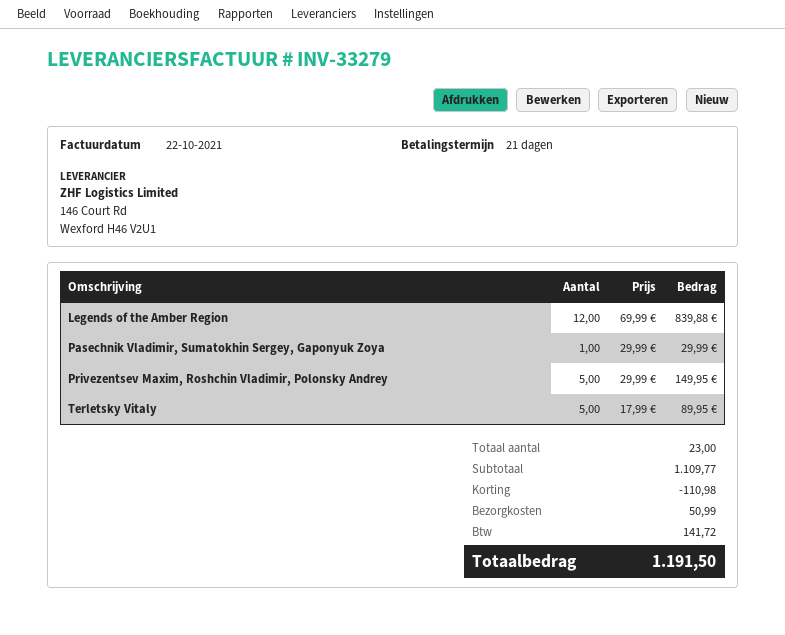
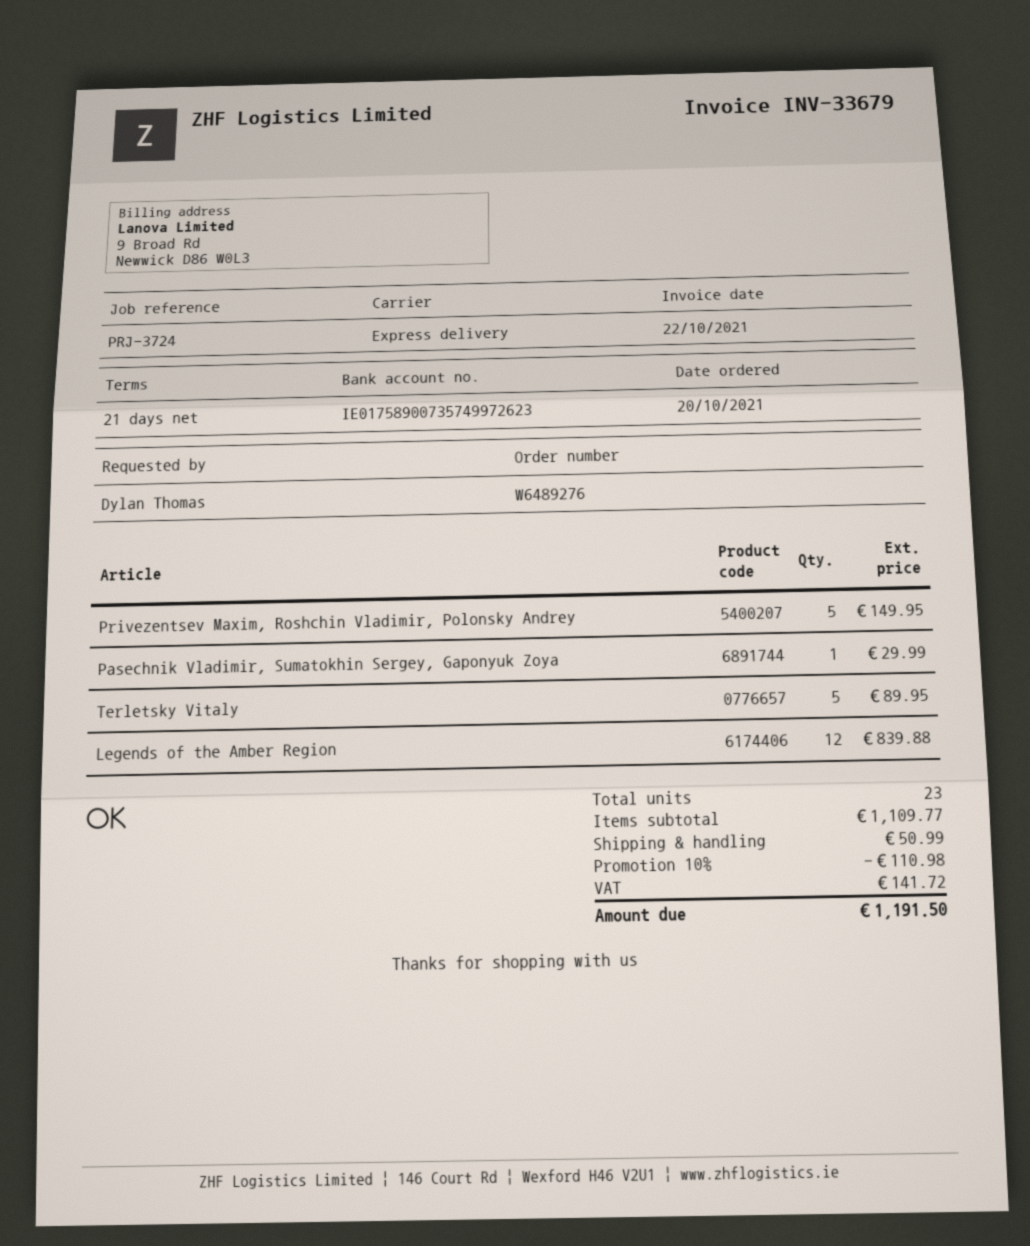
invoice number: INV-33279 -> INV-33679

